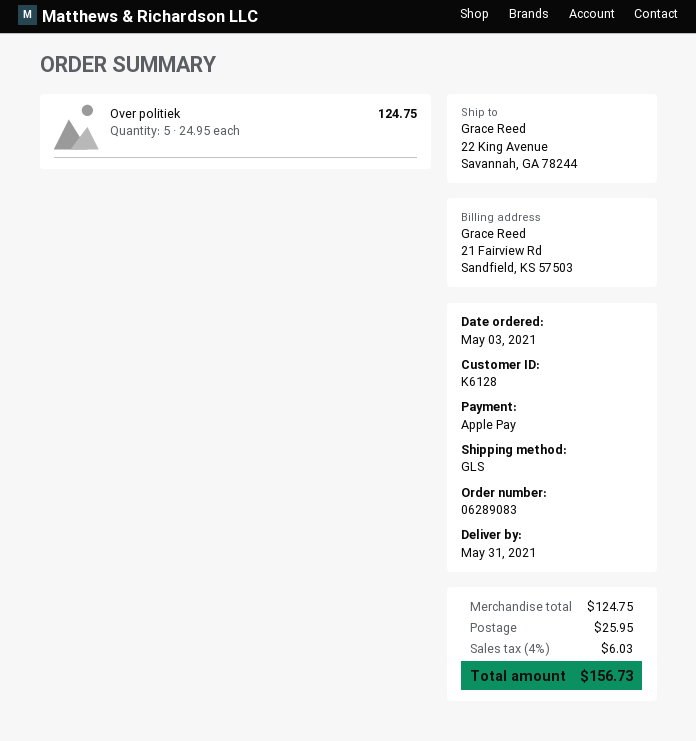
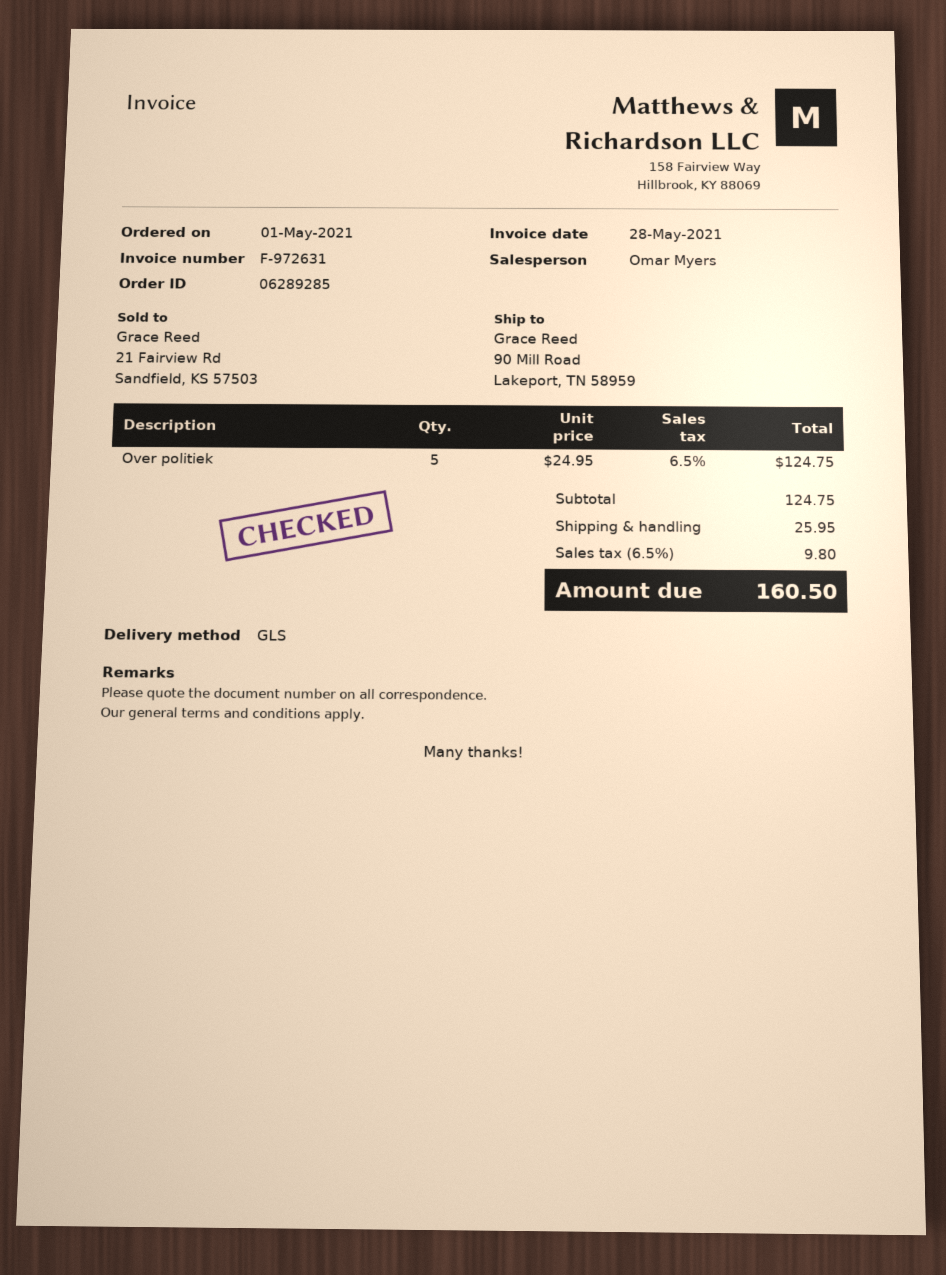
order number: 06289083 -> 06289285
order date: 2021-05-03 -> 2021-05-01
ship to: 22 King Avenue, Savannah, GA 78244 -> 90 Mill Road, Lakeport, TN 58959
tax: 4% = 6.03 -> 6.5% = 9.80
total: 156.73 -> 160.50

